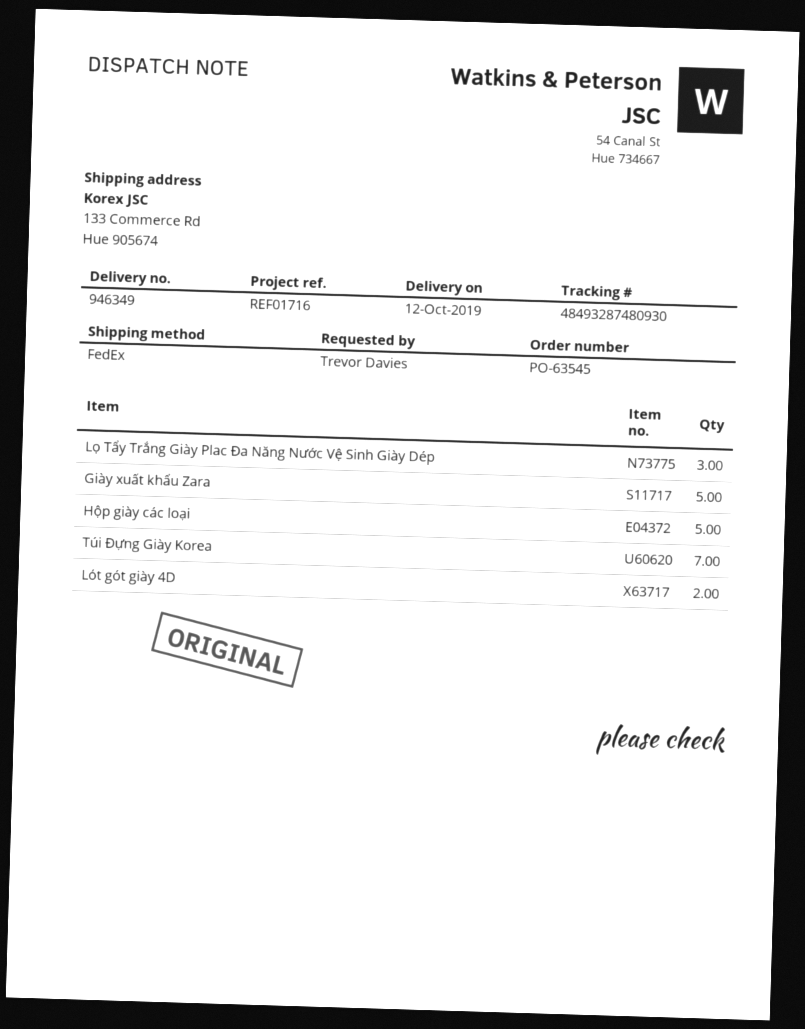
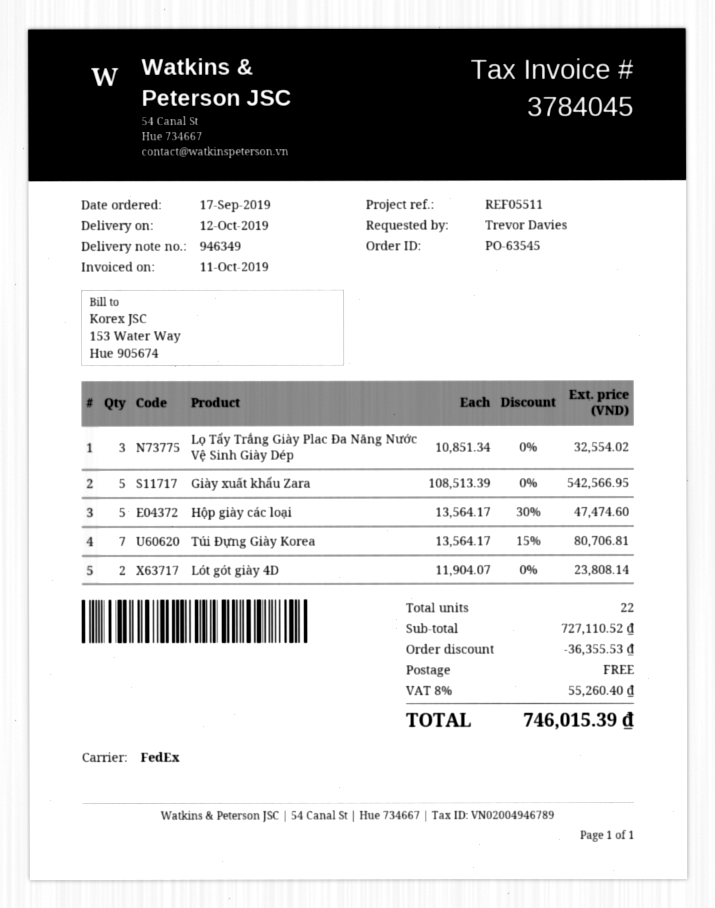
reference: REF01716 -> REF05511

